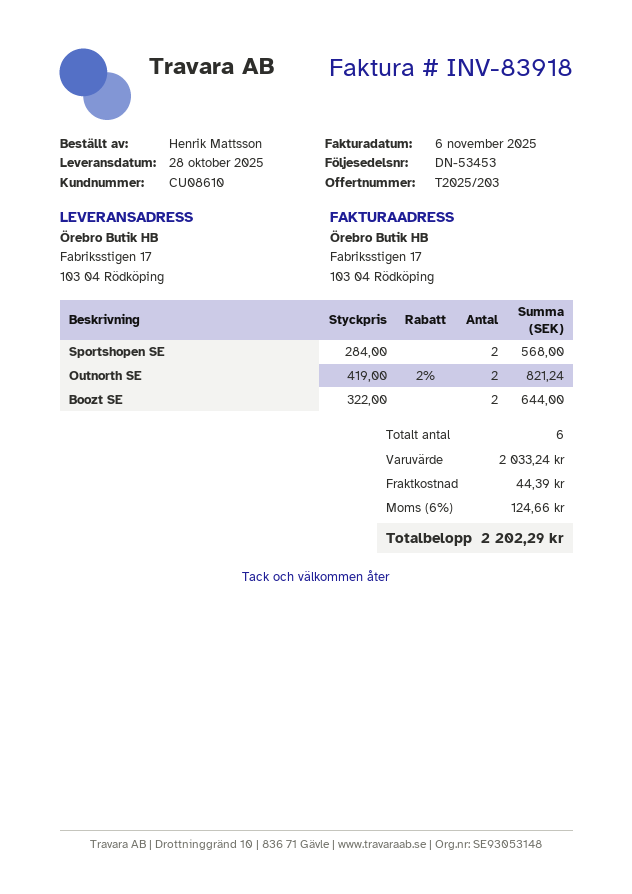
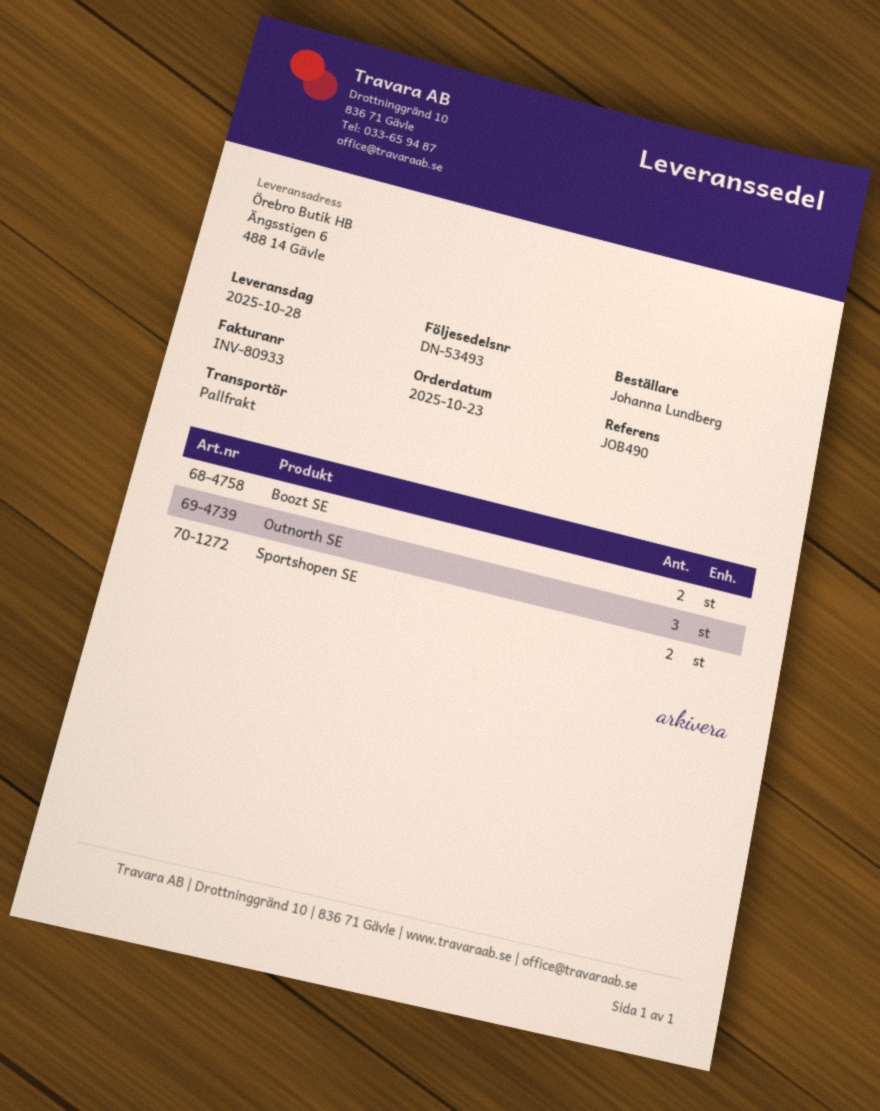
delivery note number: DN-53453 -> DN-53493
invoice number: INV-83918 -> INV-80933
ordered by: Henrik Mattsson -> Johanna Lundberg
ship to: Fabriksstigen 17, 103 04 Rödköping -> Ängsstigen 6, 488 14 Gävle
Outnorth SE: 2 -> 3

